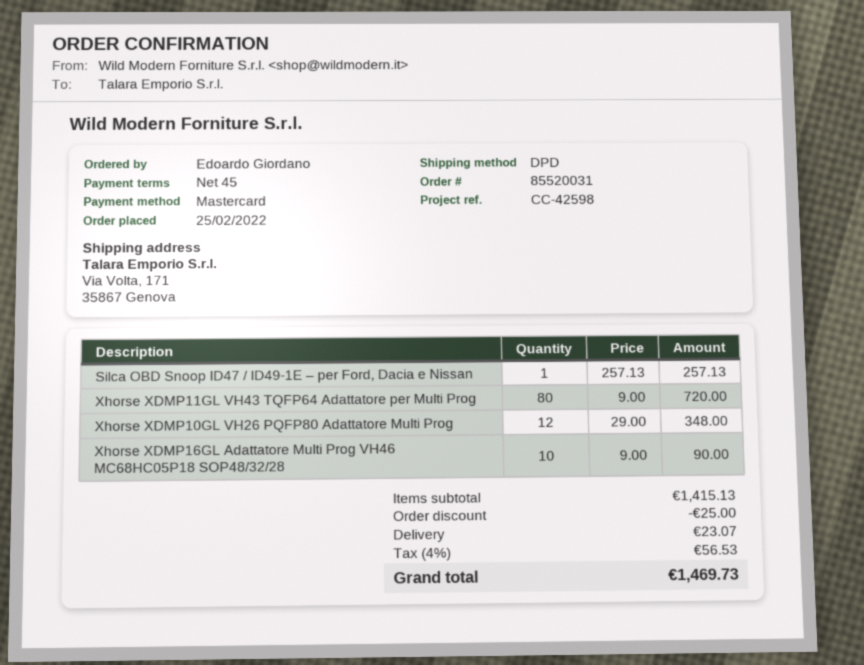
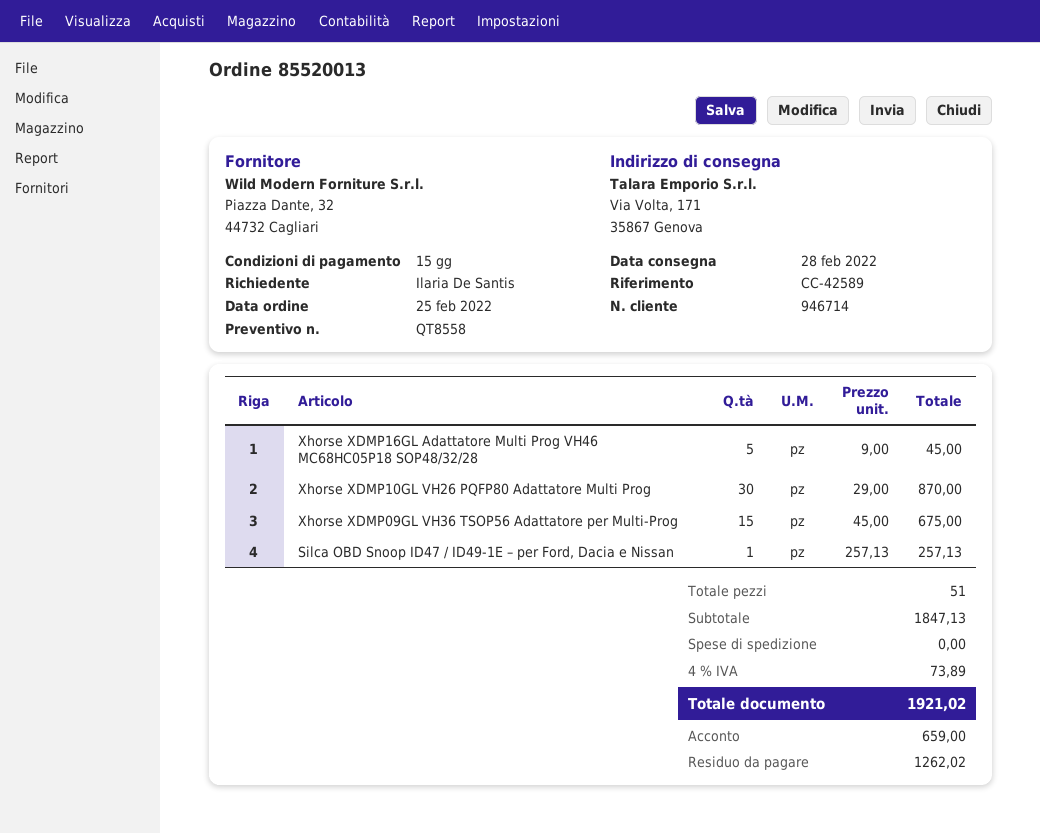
order number: 85520031 -> 85520013
payment terms: 45 days -> 15 days
reference: CC-42598 -> CC-42589
ordered by: Edoardo Giordano -> Ilaria De Santis
Xhorse XDMP11GL VH43 TQFP64 Adattatore per Multi Prog: 80 x 9.00 = 720.00 -> none
Xhorse XDMP10GL VH26 PQFP80 Adattatore Multi Prog: 12 x 29.00 = 348.00 -> 30 x 29.00 = 870.00
Xhorse XDMP16GL Adattatore Multi Prog VH46 MC68HC05P18 SOP48/32/28: 10 x 9.00 = 90.00 -> 5 x 9.00 = 45.00
Xhorse XDMP09GL VH36 TSOP56 Adattatore per Multi‑Prog: none -> 15 x 45.00 = 675.00
subtotal: 1415.13 -> 1847.13
discount: 25.00 -> none
shipping: 23.07 -> 0.00
tax: 4% = 56.53 -> 4% = 73.89
total: 1469.73 -> 1921.02

